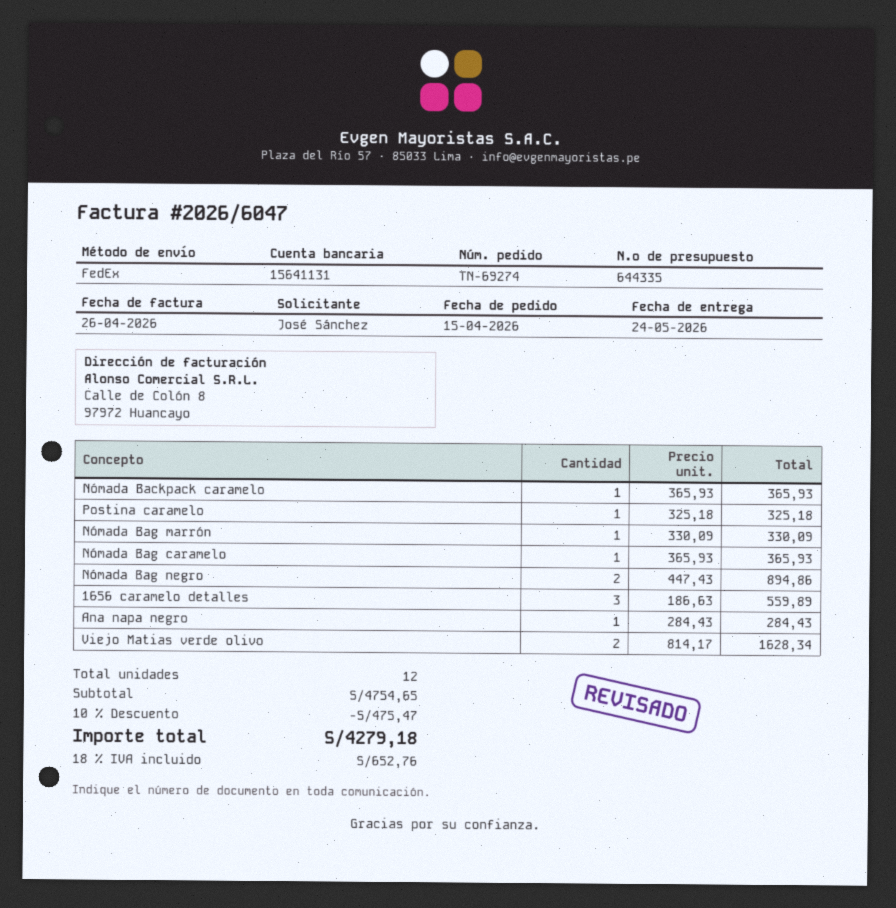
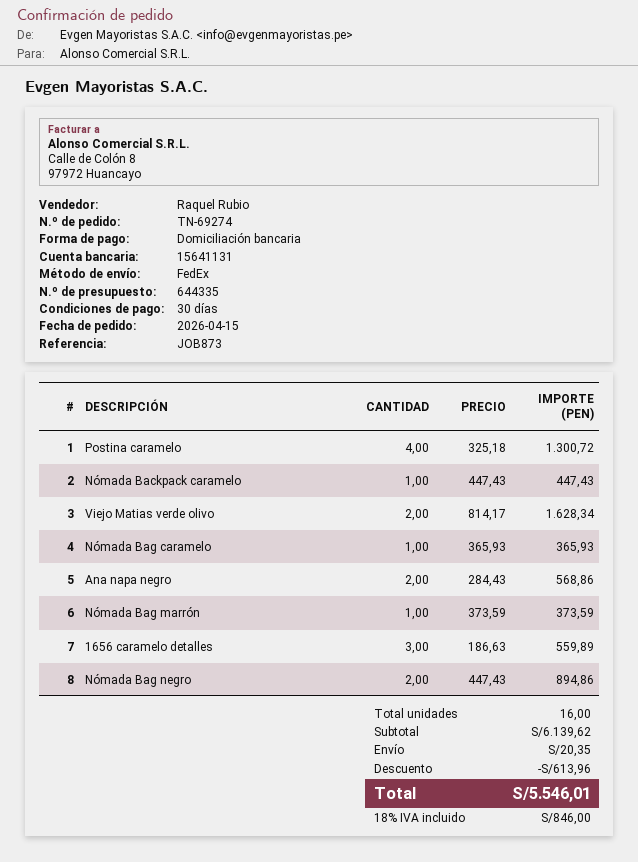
Nómada Backpack caramelo: 1 x 365.93 = 365.93 -> 1 x 447.43 = 447.43
Postina caramelo: 1 x 325.18 = 325.18 -> 4 x 325.18 = 1300.72
Nómada Bag marrón: 1 x 330.09 = 330.09 -> 1 x 373.59 = 373.59
Ana napa negro: 1 x 284.43 = 284.43 -> 2 x 284.43 = 568.86
total quantity: 12 -> 16
subtotal: 4754.65 -> 6139.62
discount: 475.47 -> 613.96
shipping: none -> 20.35
tax: 18% = 652.76 -> 18% = 846.00
total: 4279.18 -> 5546.01

